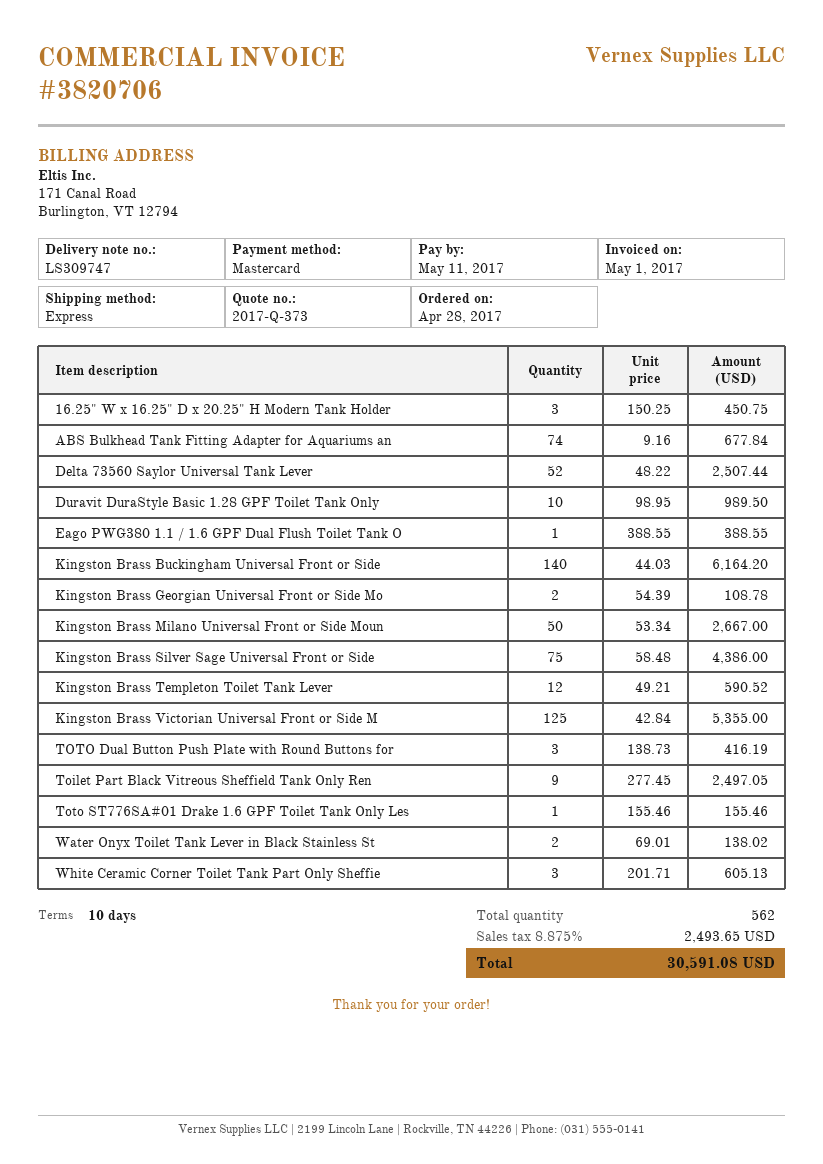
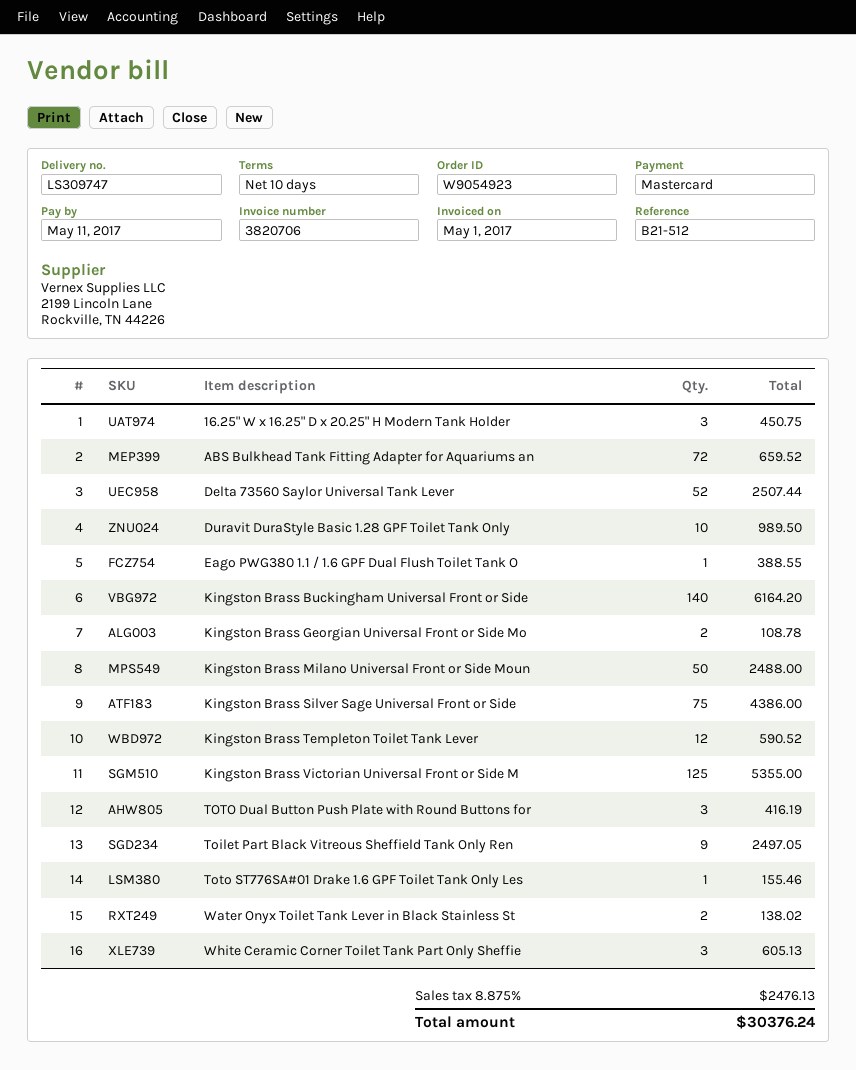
ABS Bulkhead Tank Fitting Adapter for Aquariums an: 74 for 677.84 -> 72 for 659.52
Kingston Brass Milano Universal Front or Side Moun: 50 for 2667.00 -> 50 for 2488.00
tax: 8.875% = 2493.65 -> 8.875% = 2476.13
total: 30591.08 -> 30376.24

